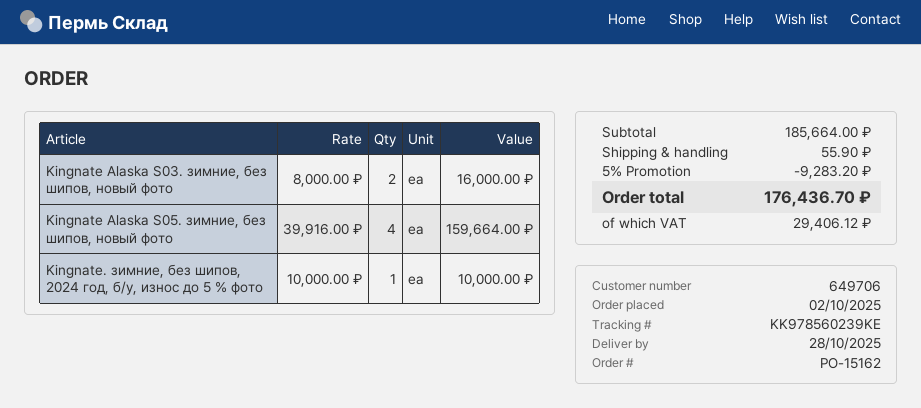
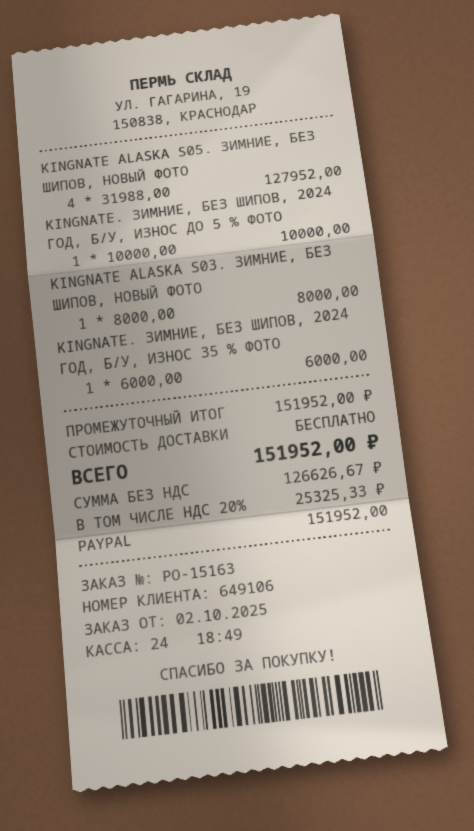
order number: PO-15162 -> PO-15163
customer number: 649706 -> 649106
Kingnate Alaska S03. зимние, без шипов, новый фото: 2 x 8000.00 = 16000.00 -> 1 x 8000.00 = 8000.00
Kingnate Alaska S05. зимние, без шипов, новый фото: 4 x 39916.00 = 159664.00 -> 4 x 31988.00 = 127952.00
KINGNATE. ЗИМНИЕ, БЕЗ ШИПОВ, 2024 ГОД, Б/У, ИЗНОС 35 % ФОТО: none -> 1 x 6000.00 = 6000.00
subtotal: 185664.00 -> 151952.00
discount: 5% = 9283.20 -> none
shipping: 55.90 -> 0.00
tax: 29406.12 -> 25325.33
total: 176436.70 -> 151952.00

